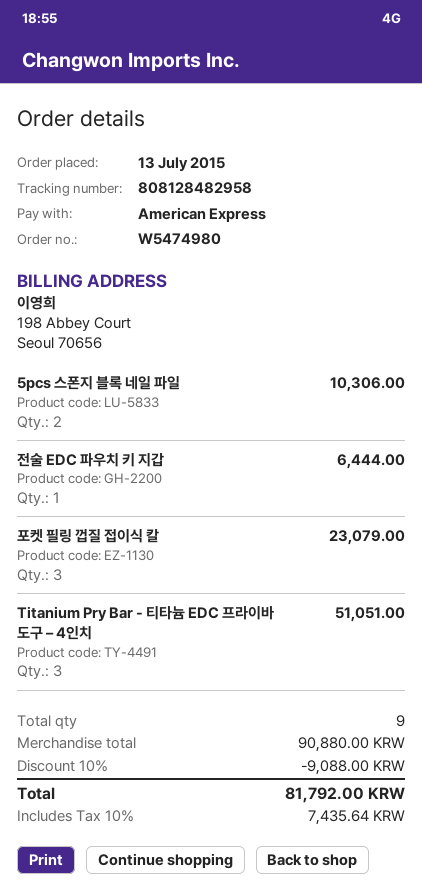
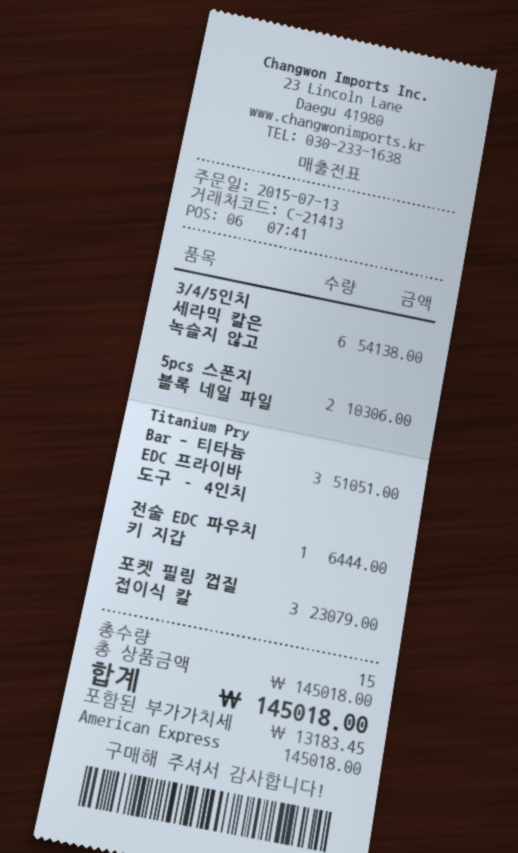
3/4/5인치 세라믹 칼은 녹슬지 않고: none -> 6 for 54138.00
total quantity: 9 -> 15
subtotal: 90880.00 -> 145018.00
discount: 10% = 9088.00 -> none
tax: 7435.64 -> 13183.45
total: 81792.00 -> 145018.00

